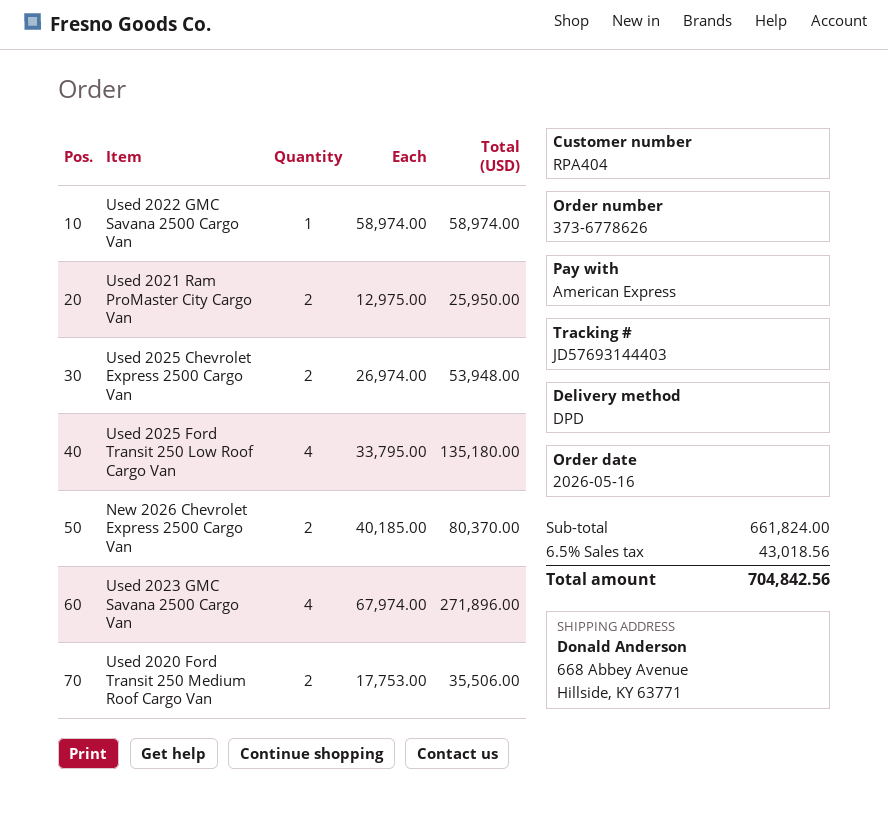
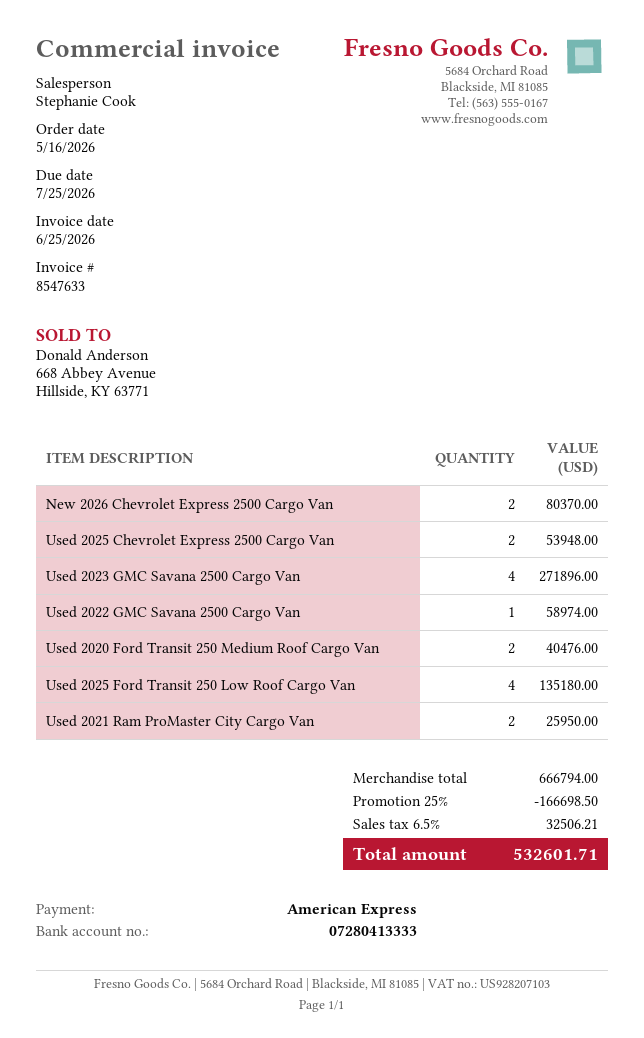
Used 2020 Ford Transit 250 Medium Roof Cargo Van: 2 for 35506.00 -> 2 for 40476.00
subtotal: 661824.00 -> 666794.00
discount: none -> 25% = 166698.50
tax: 6.5% = 43018.56 -> 6.5% = 32506.21
total: 704842.56 -> 532601.71

